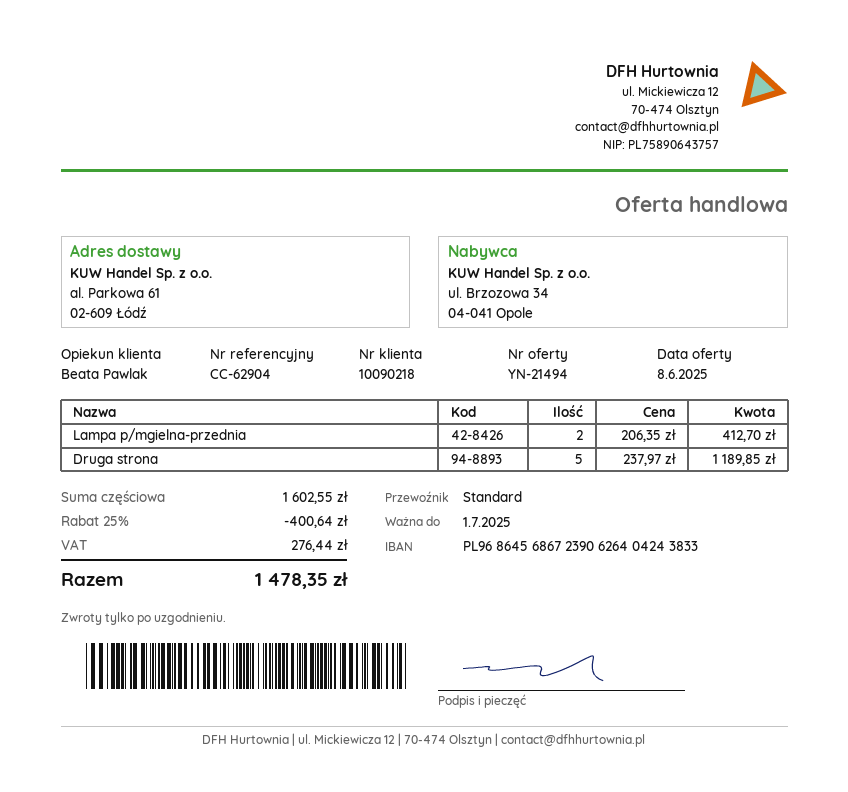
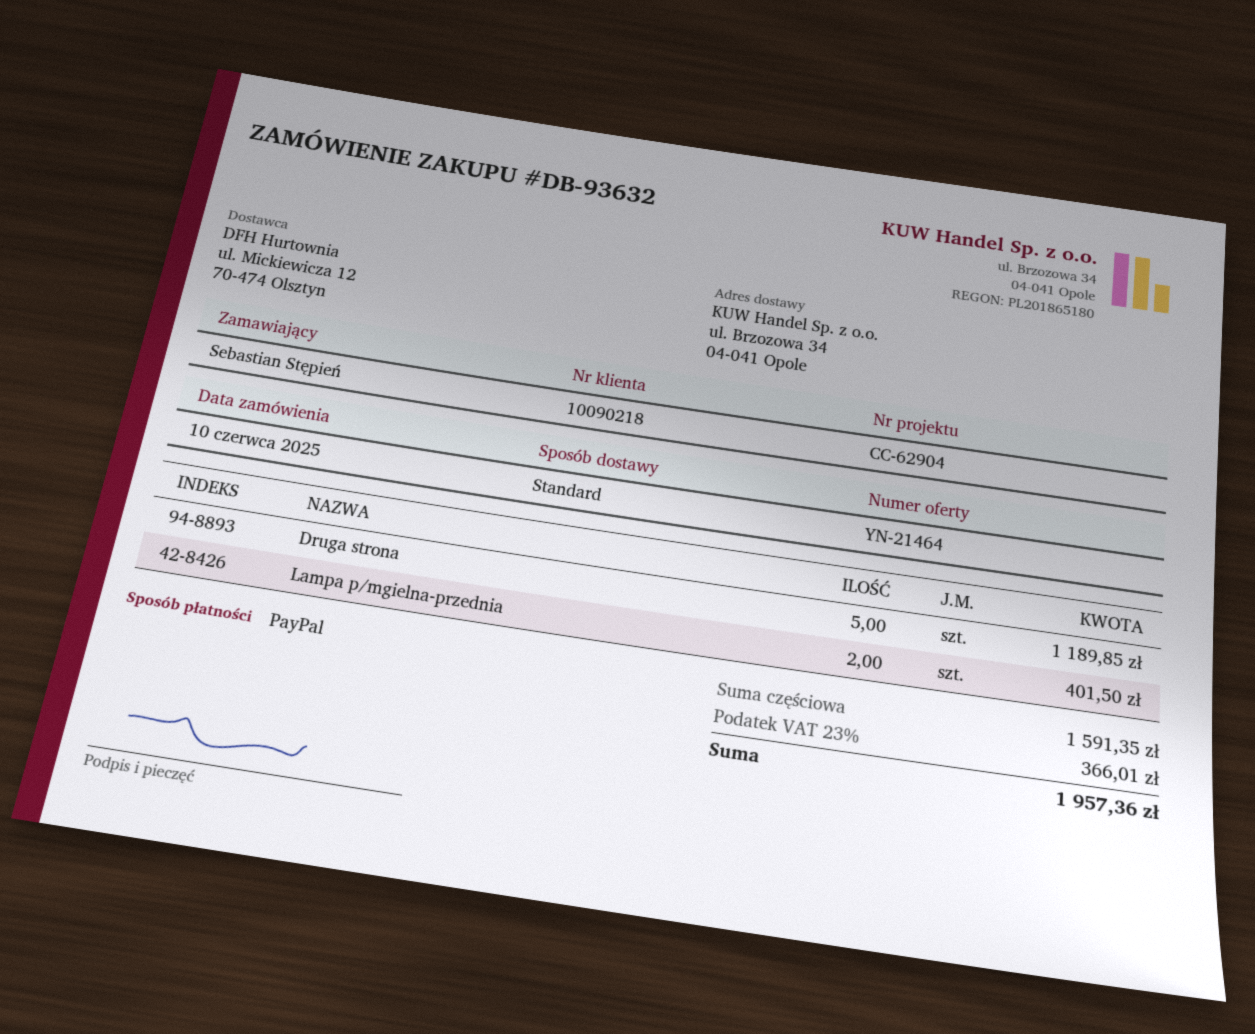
quote number: YN-21494 -> YN-21464
ship to: al. Parkowa 61, 02-609 Łódź -> ul. Brzozowa 34, 04-041 Opole
Lampa p/mgielna-przednia: 2 for 412.70 -> 2 for 401.50
subtotal: 1602.55 -> 1591.35
discount: 25% = 400.64 -> none
tax: 276.44 -> 366.01
total: 1478.35 -> 1957.36

